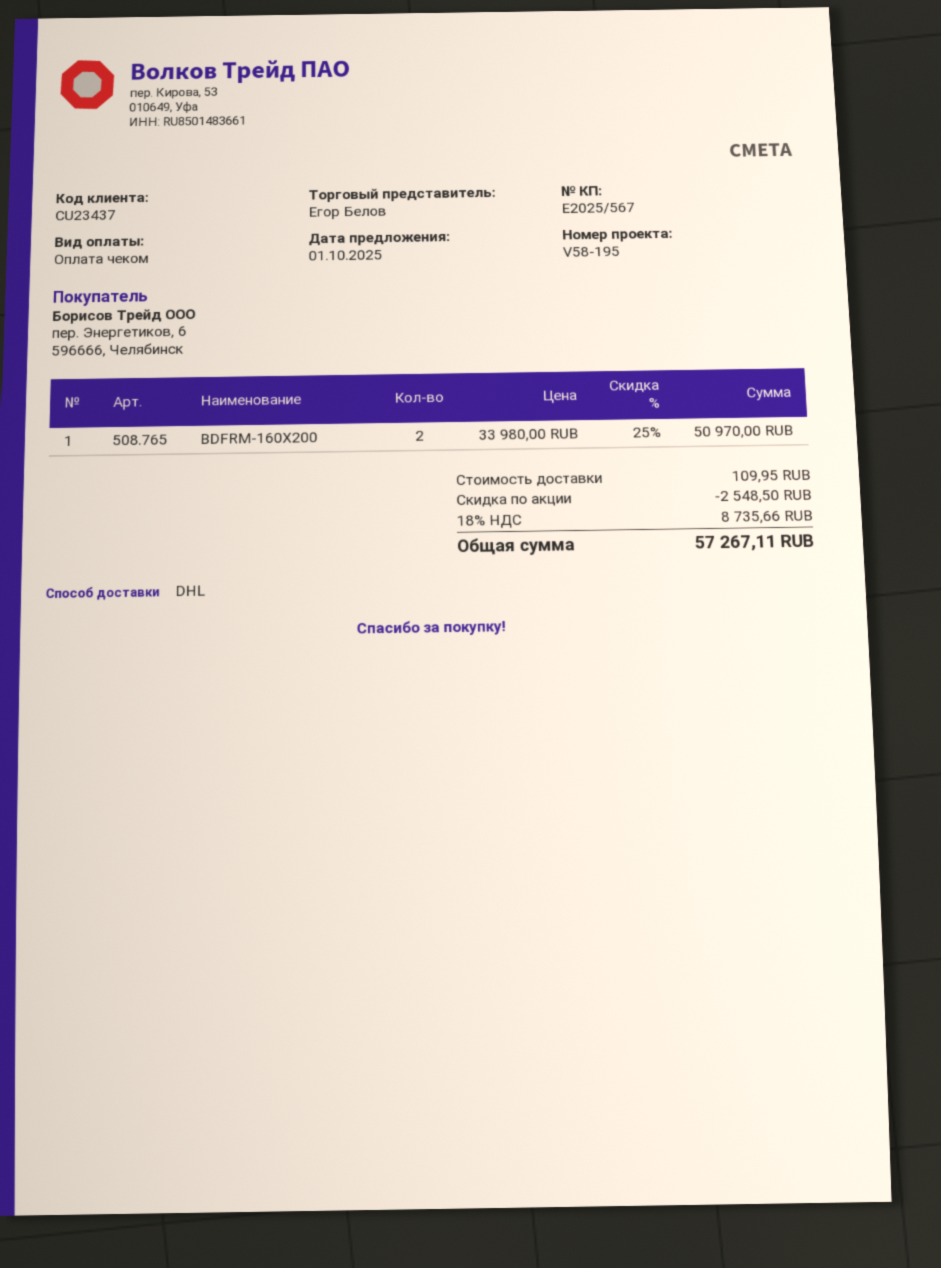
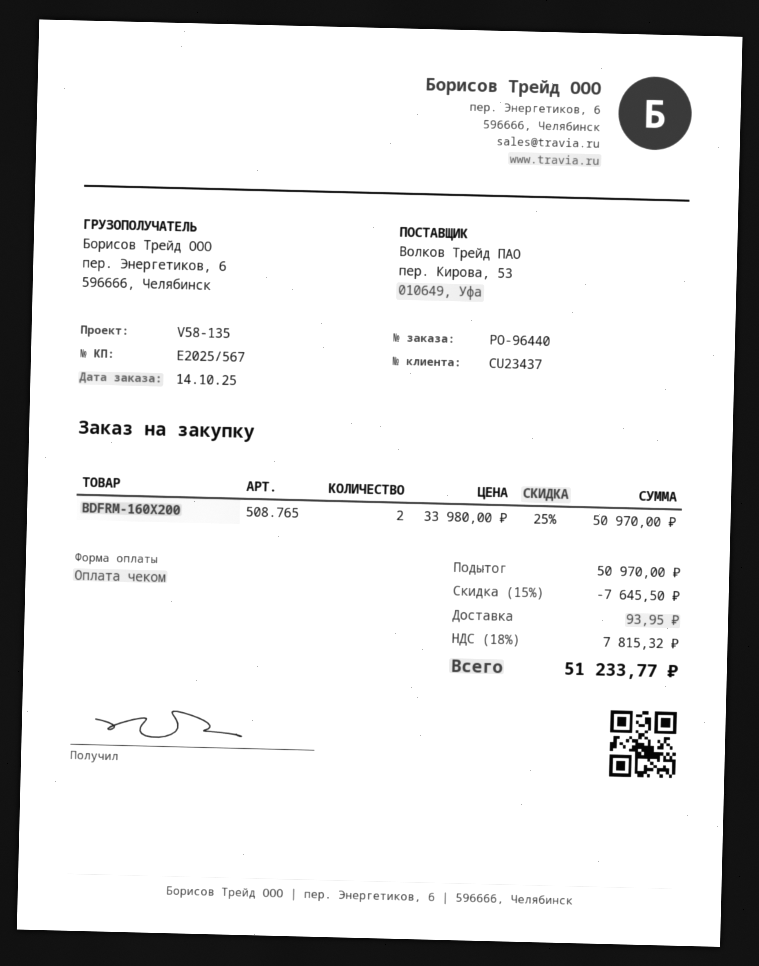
reference: V58-195 -> V58-135
discount: 2548.50 -> 7645.50
shipping: 109.95 -> 93.95
tax: 18% = 8735.66 -> 18% = 7815.32
total: 57267.11 -> 51233.77

